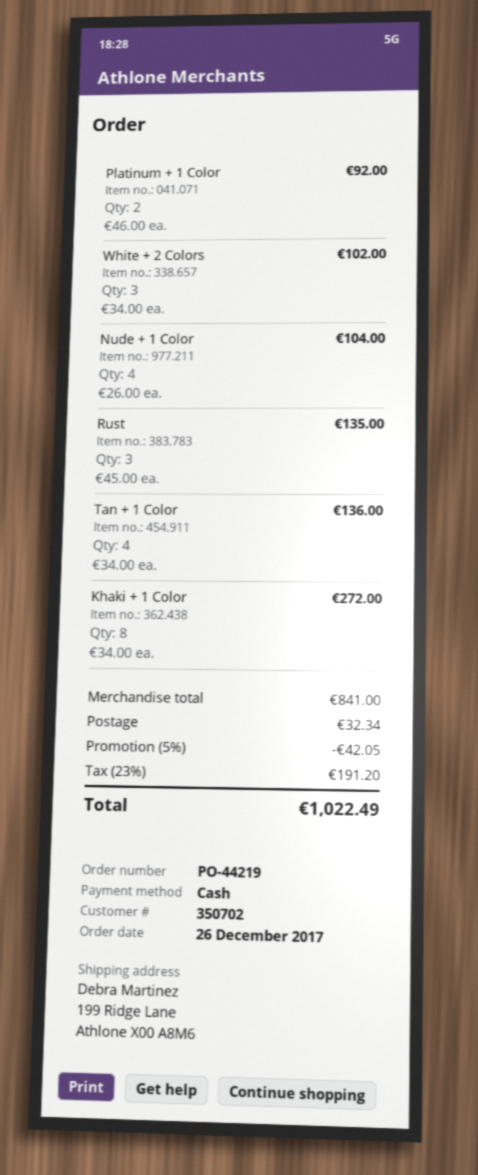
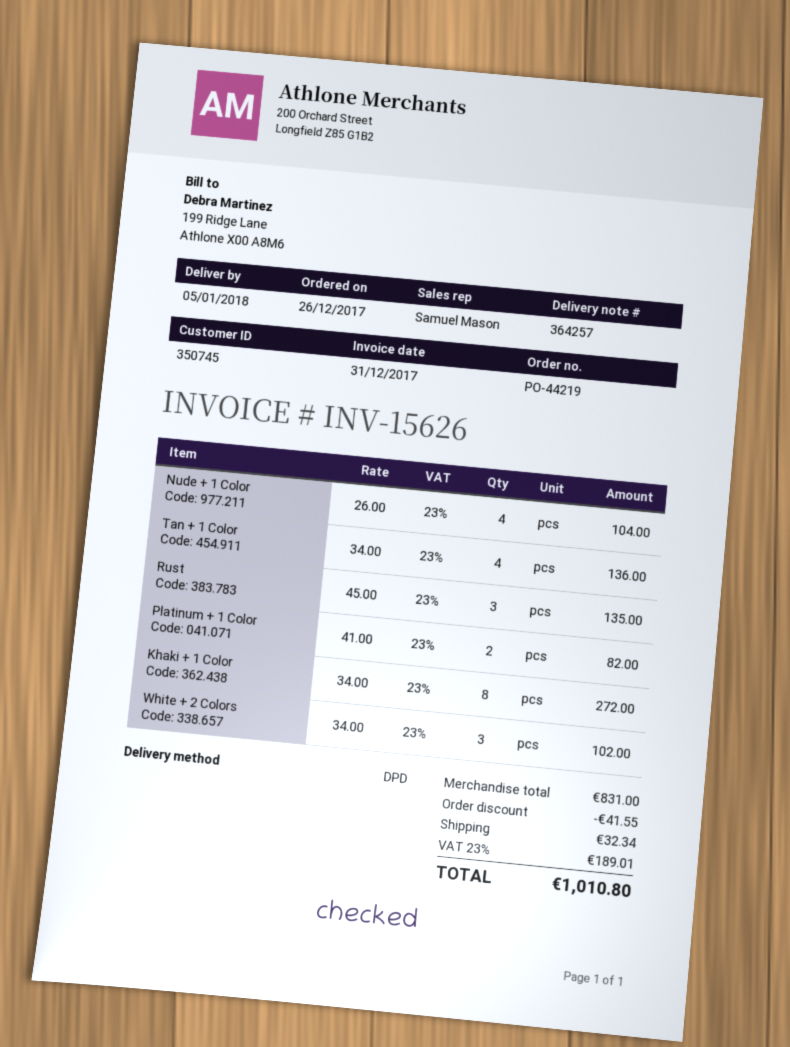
customer number: 350702 -> 350745
Platinum + 1 Color: 2 x 46.00 = 92.00 -> 2 x 41.00 = 82.00
subtotal: 841.00 -> 831.00
discount: 42.05 -> 41.55
tax: 23% = 191.20 -> 23% = 189.01
total: 1022.49 -> 1010.80

